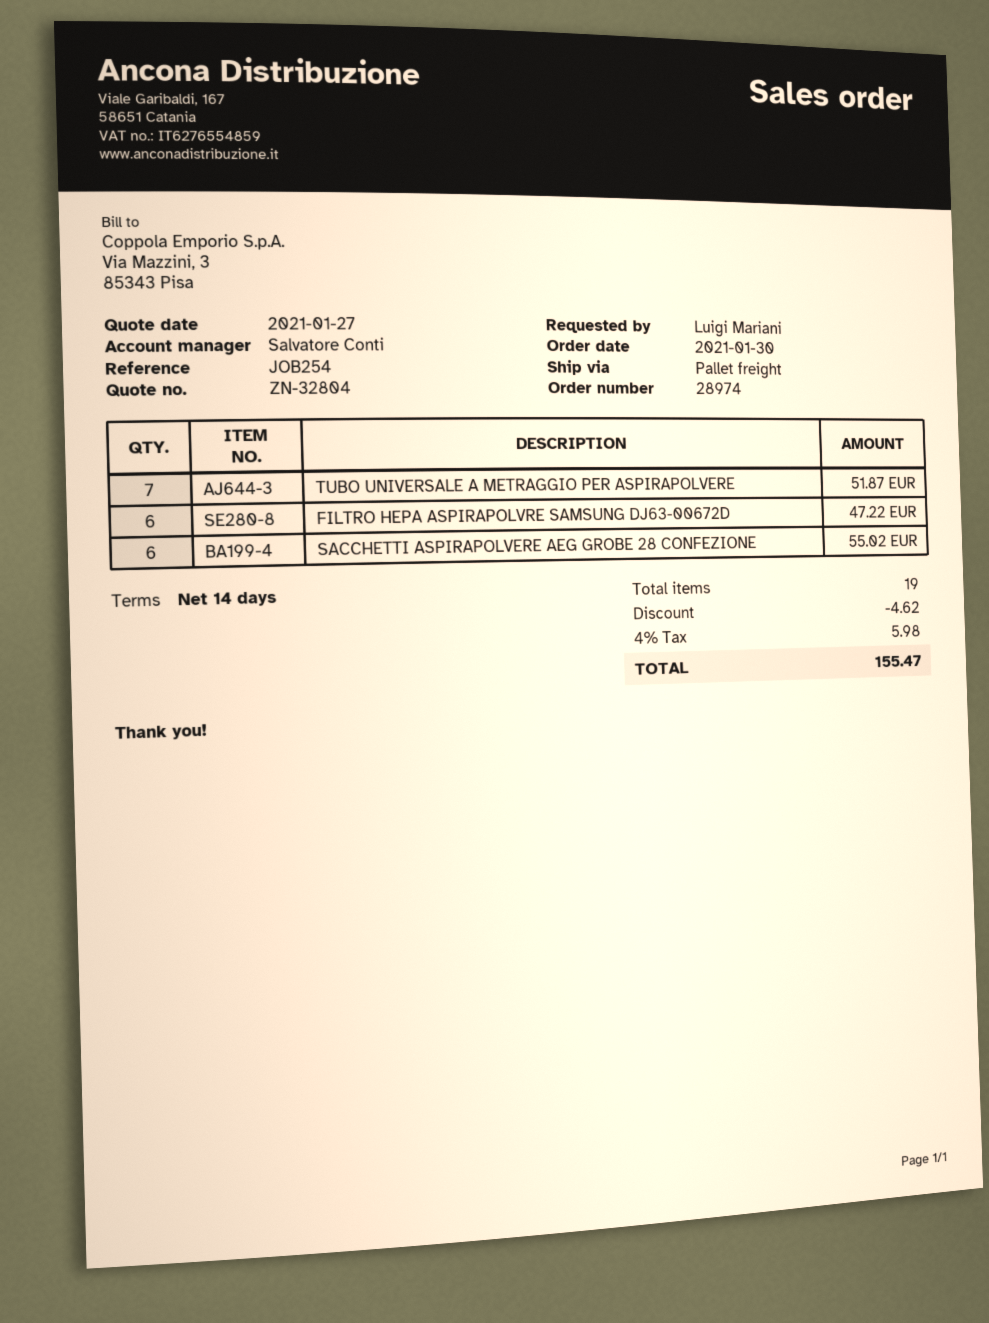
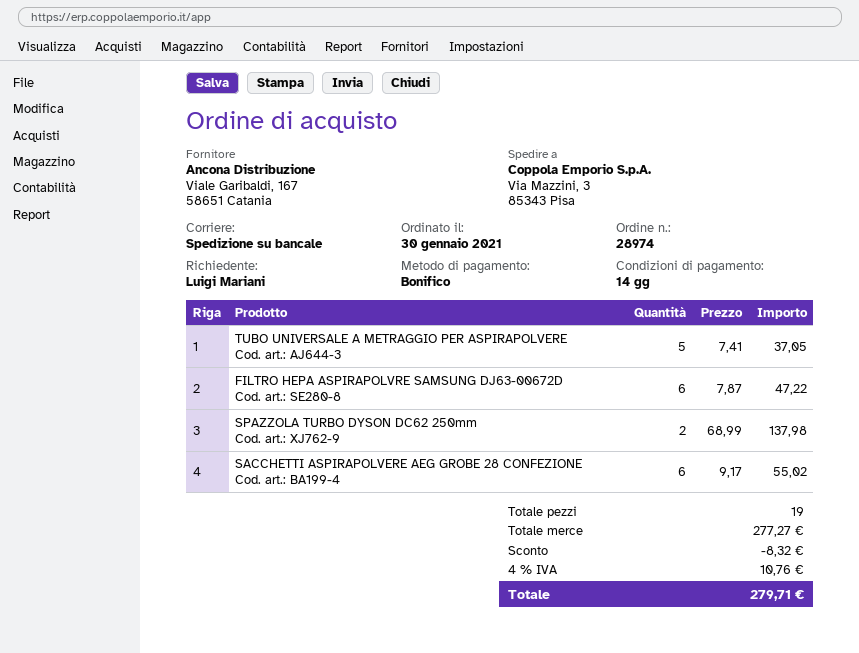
TUBO UNIVERSALE A METRAGGIO PER ASPIRAPOLVERE: 7 for 51.87 -> 5 for 37.05
SPAZZOLA TURBO DYSON DC62 250mm: none -> 2 for 137.98
discount: 4.62 -> 8.32
tax: 4% = 5.98 -> 4% = 10.76
total: 155.47 -> 279.71

